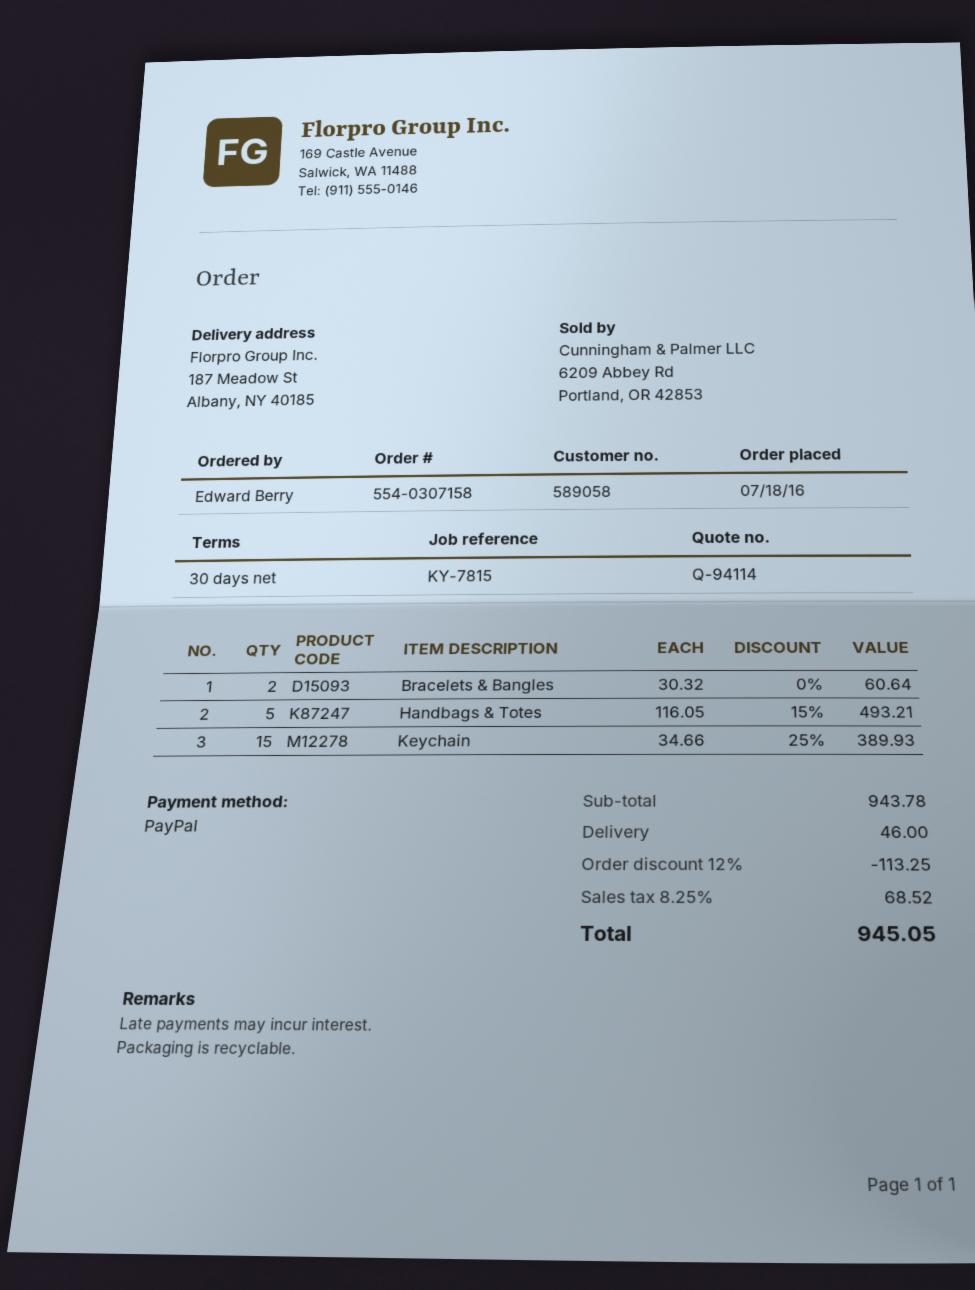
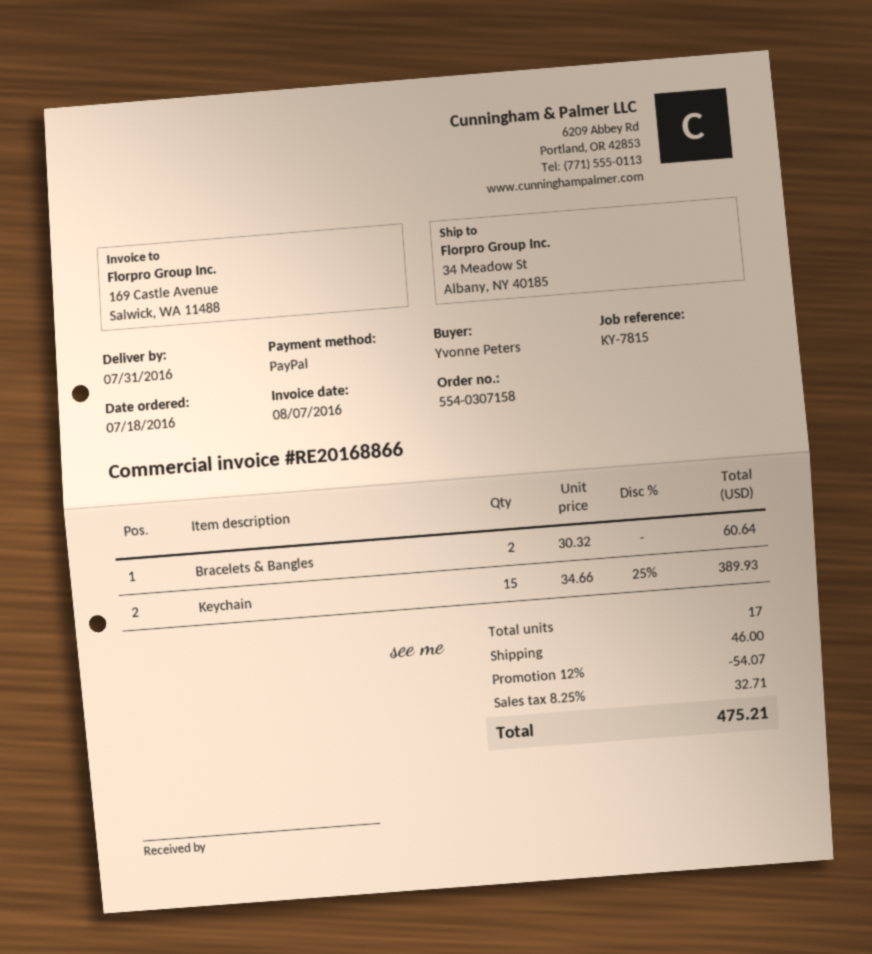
ordered by: Edward Berry -> Yvonne Peters
ship to: 187 Meadow St, Albany, NY 40185 -> 34 Meadow St, Albany, NY 40185
Handbags & Totes: 5 x 116.05 - 15% = 493.21 -> none
discount: 12% = 113.25 -> 12% = 54.07
tax: 8.25% = 68.52 -> 8.25% = 32.71
total: 945.05 -> 475.21

